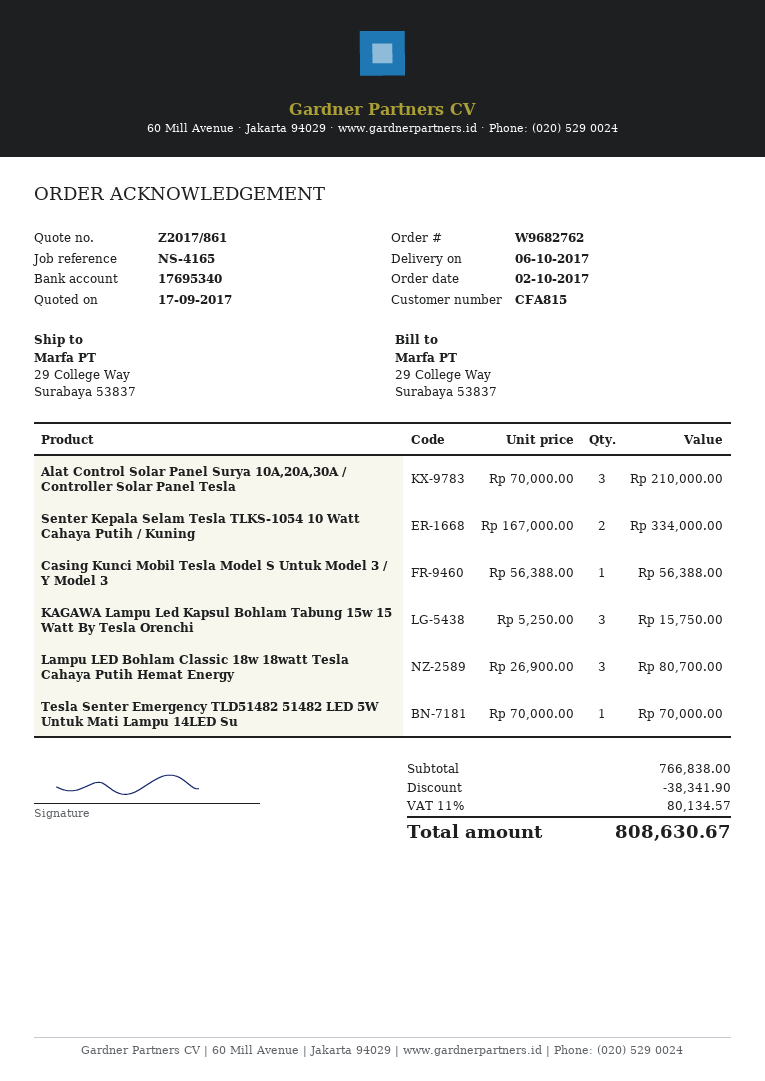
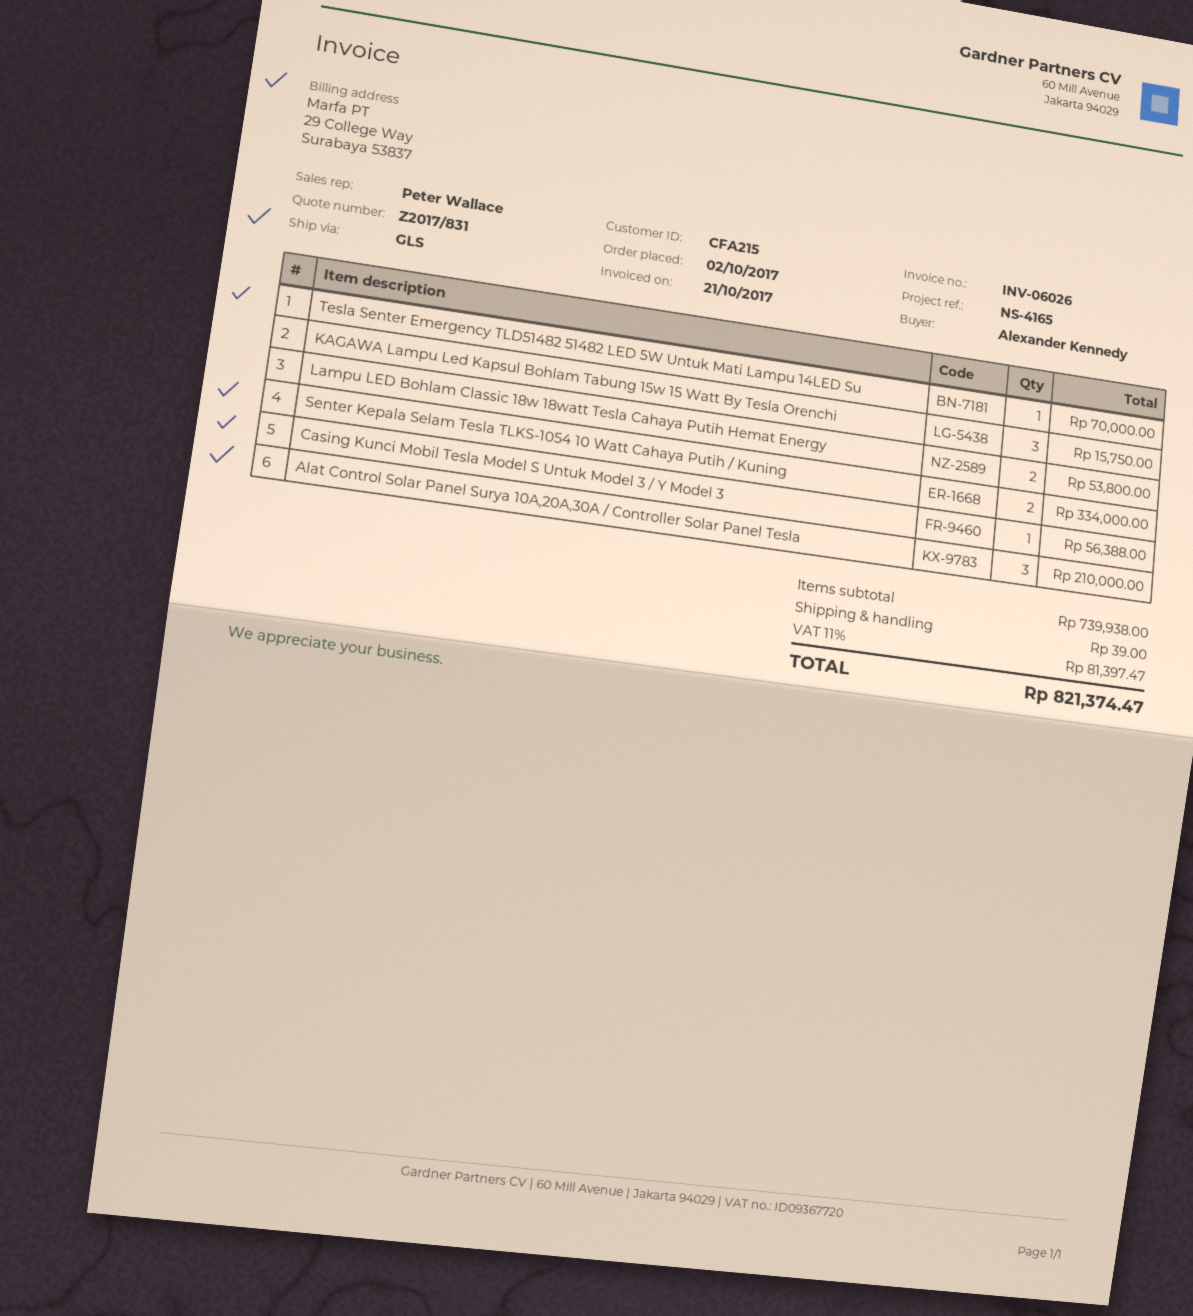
quote number: Z2017/861 -> Z2017/831
customer number: CFA815 -> CFA215
Lampu LED Bohlam Classic 18w 18watt Tesla Cahaya Putih Hemat Energy: 3 for 80700.00 -> 2 for 53800.00
subtotal: 766838.00 -> 739938.00
discount: 38341.90 -> none
shipping: none -> 39.00
tax: 11% = 80134.57 -> 11% = 81397.47
total: 808630.67 -> 821374.47

